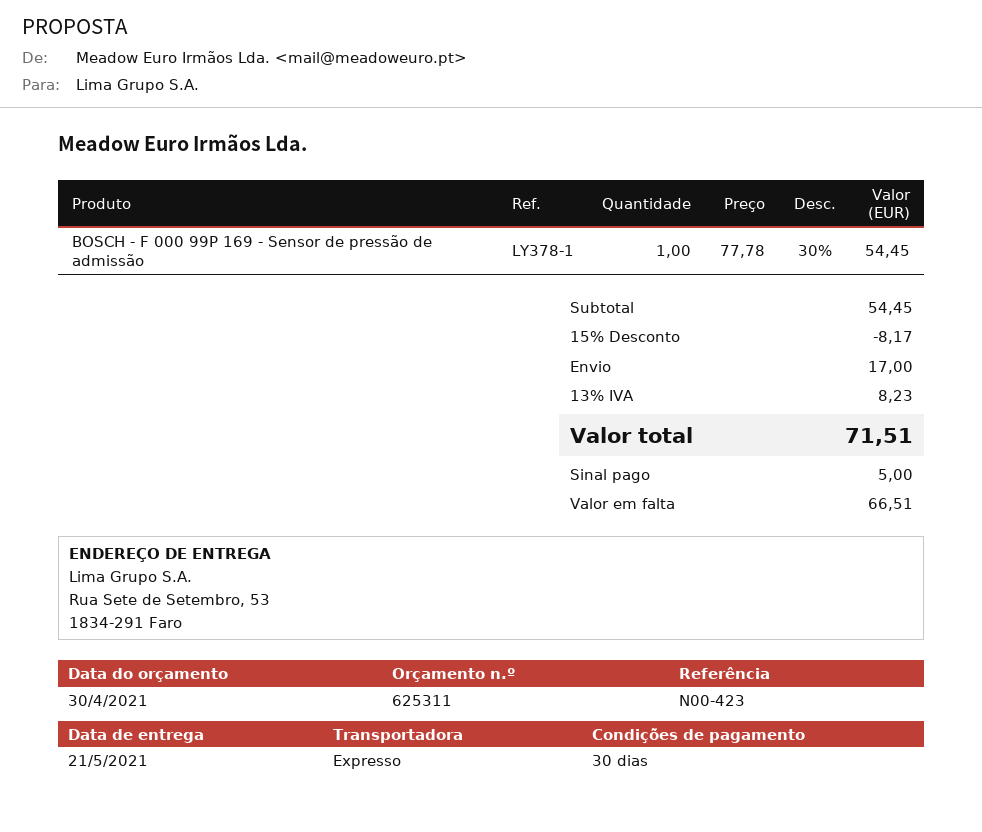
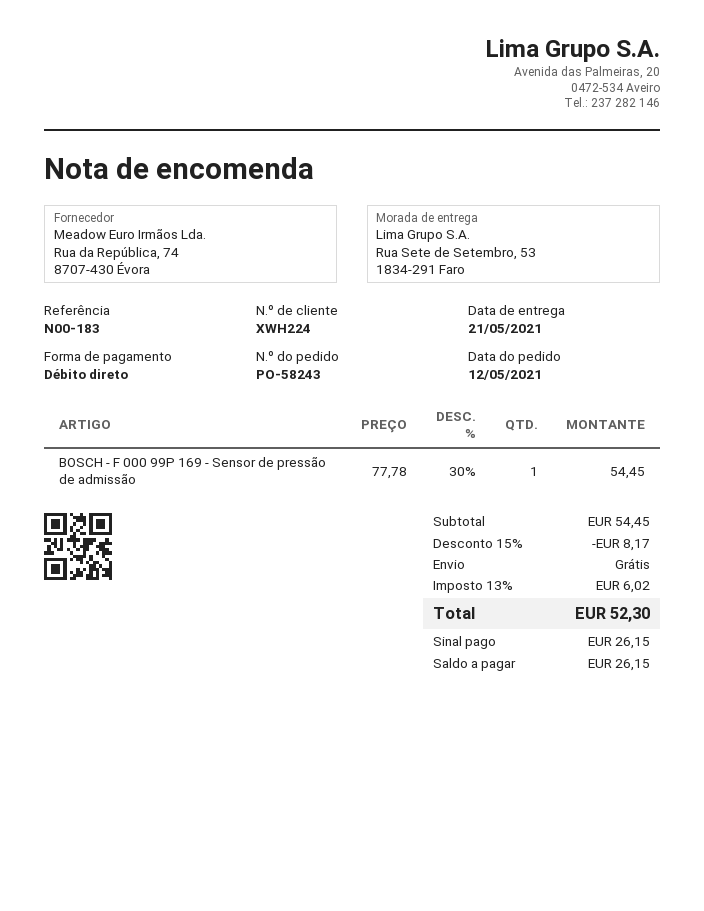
reference: N00-423 -> N00-183
shipping: 17.00 -> 0.00
tax: 13% = 8.23 -> 13% = 6.02
total: 71.51 -> 52.30
deposit: 5.00 -> 26.15
balance: 66.51 -> 26.15

